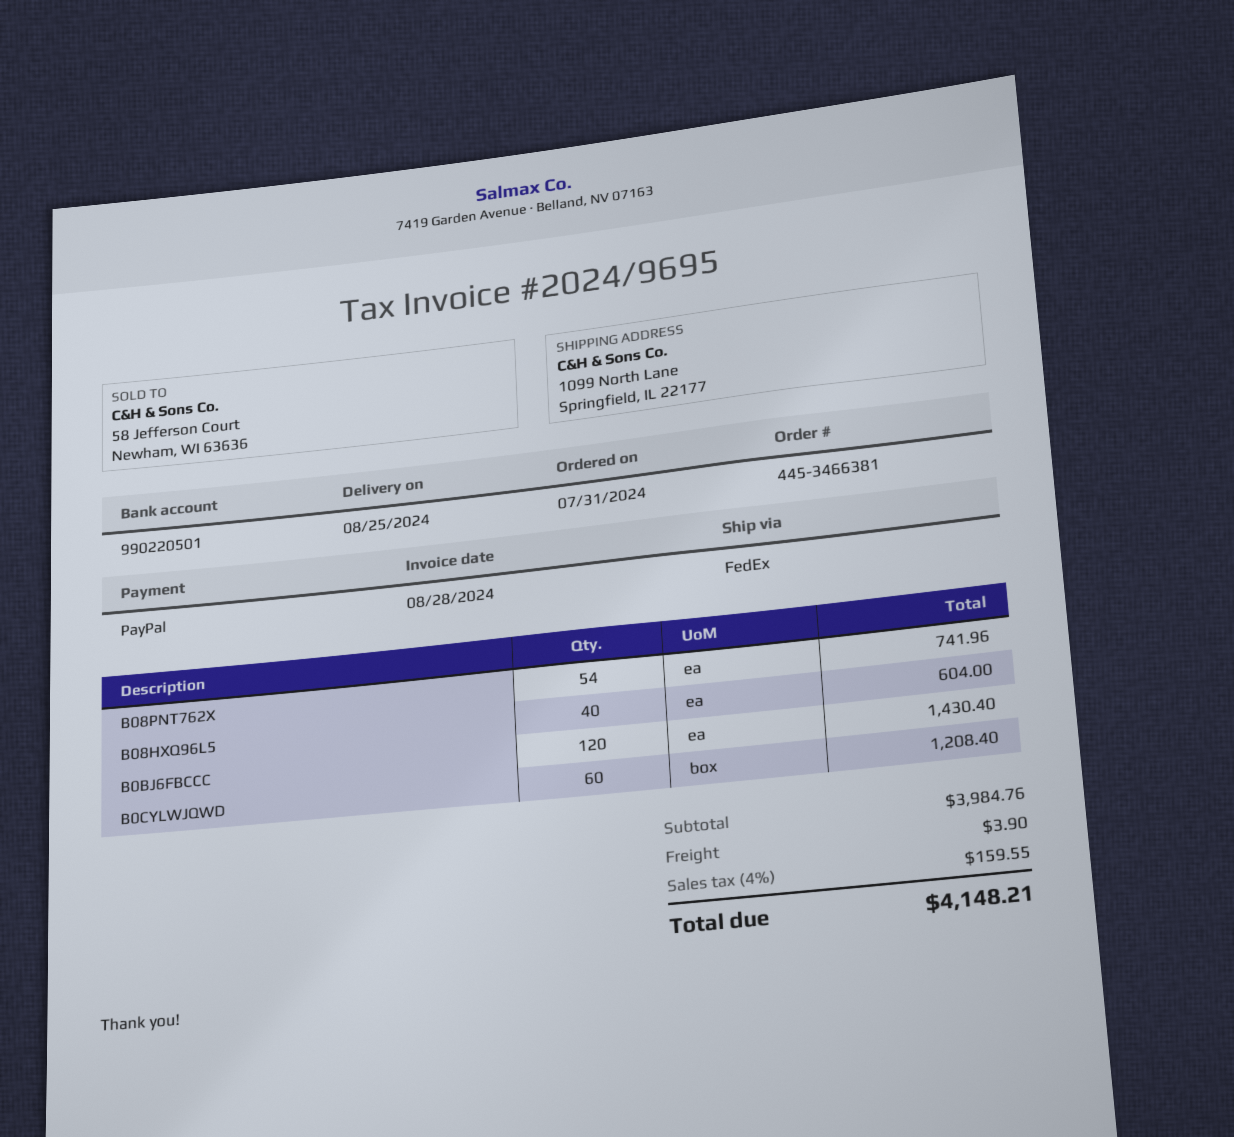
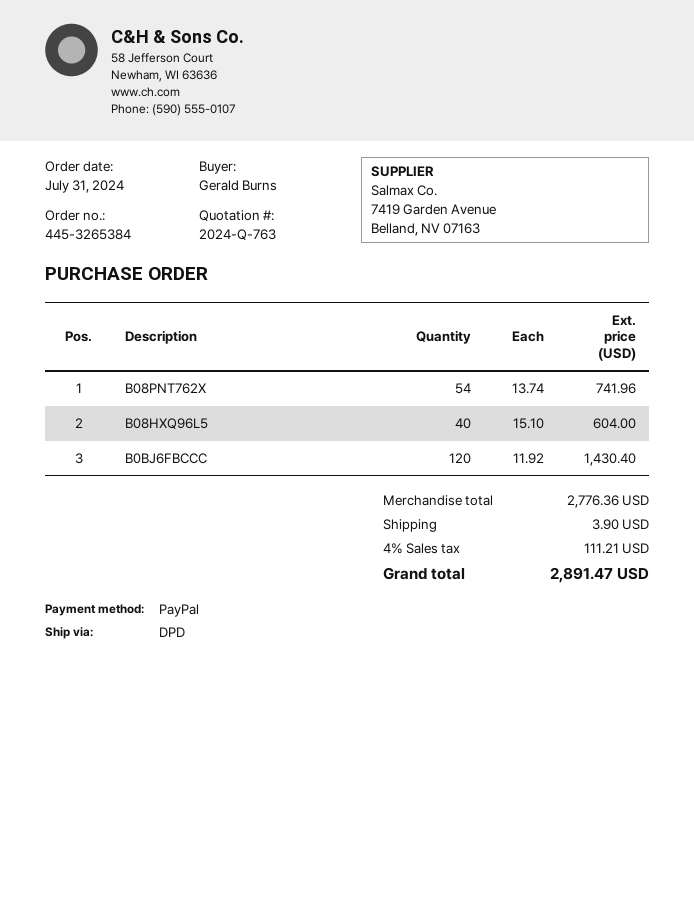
order number: 445-3466381 -> 445-3265384
shipping method: FedEx -> DPD
B0CYLWJQWD: 60 for 1208.40 -> none
subtotal: 3984.76 -> 2776.36
tax: 4% = 159.55 -> 4% = 111.21
total: 4148.21 -> 2891.47

